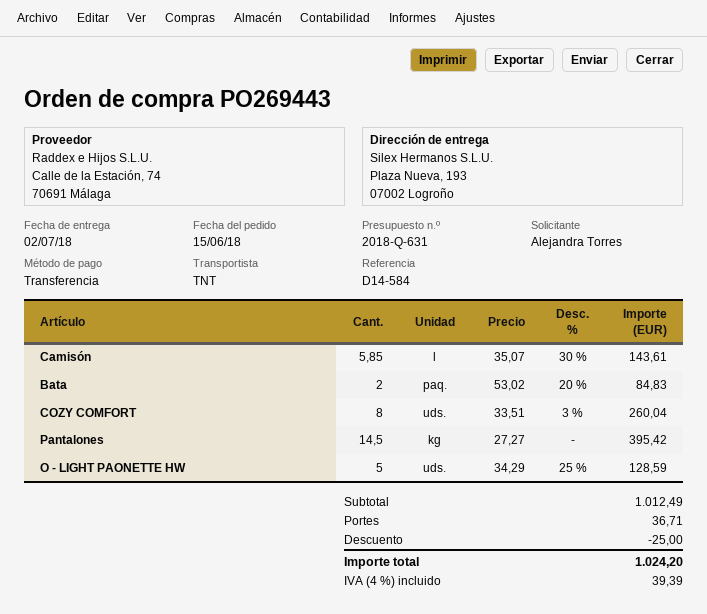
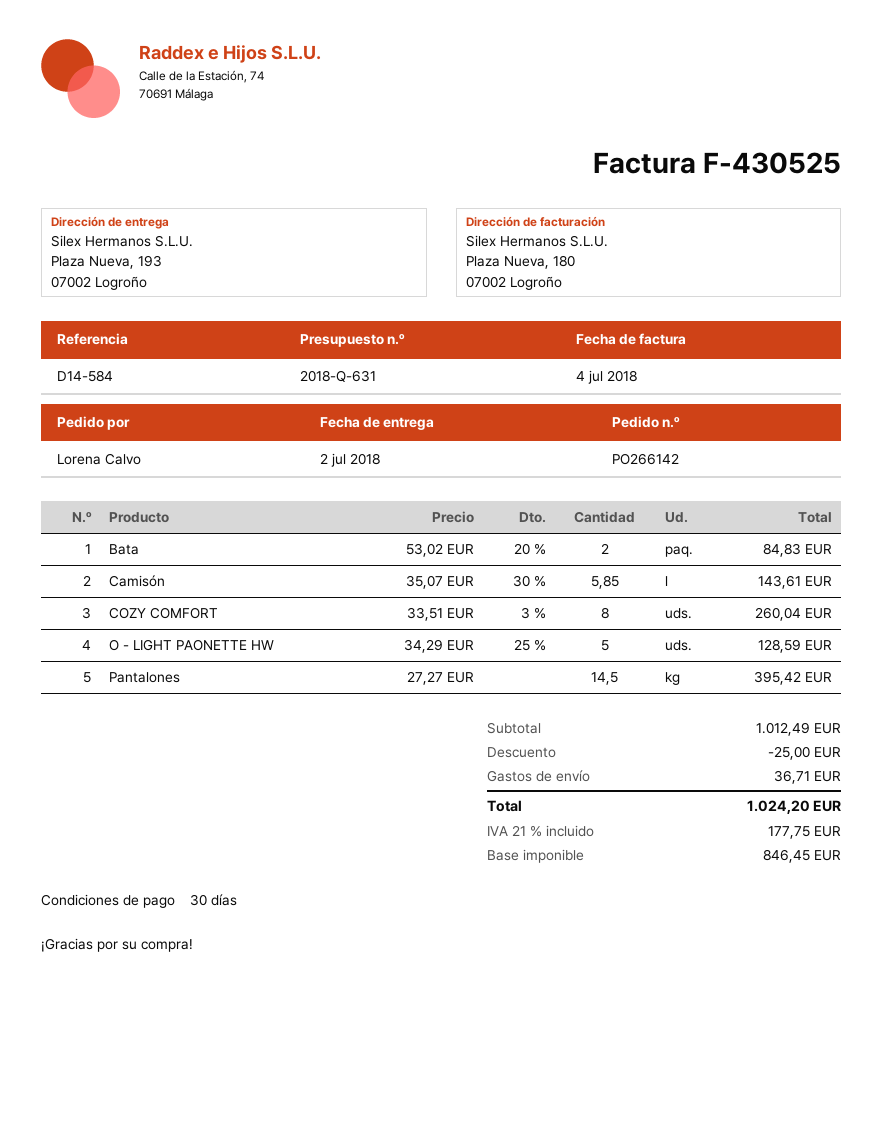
order number: PO269443 -> PO266142
ordered by: Alejandra Torres -> Lorena Calvo
tax: 4% = 39.39 -> 21% = 177.75

